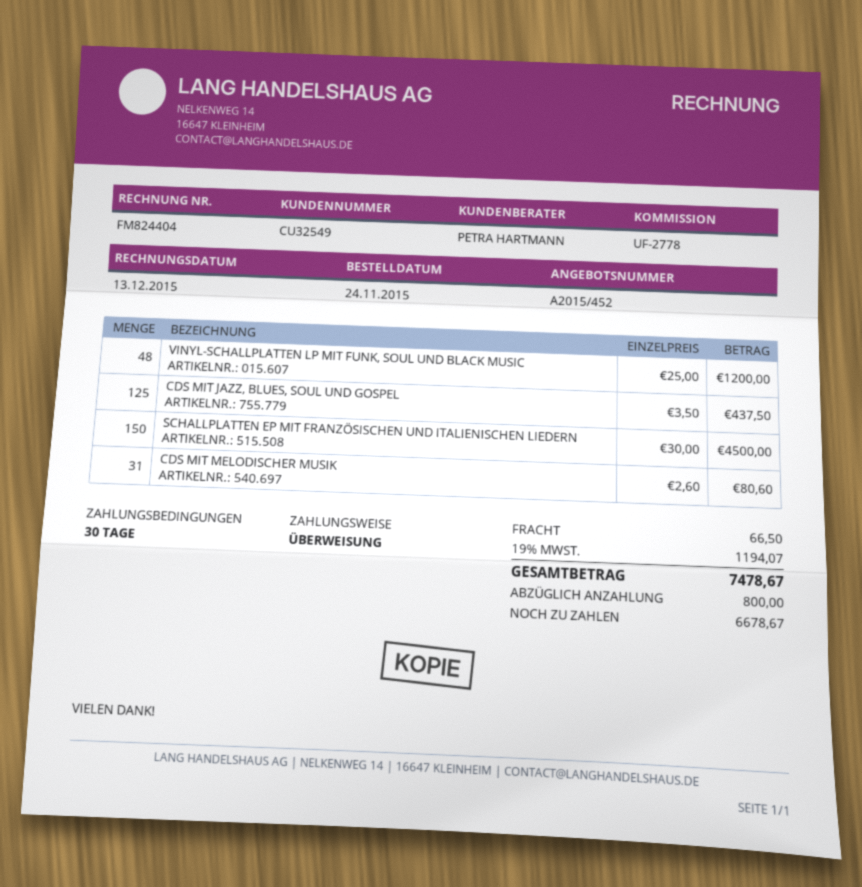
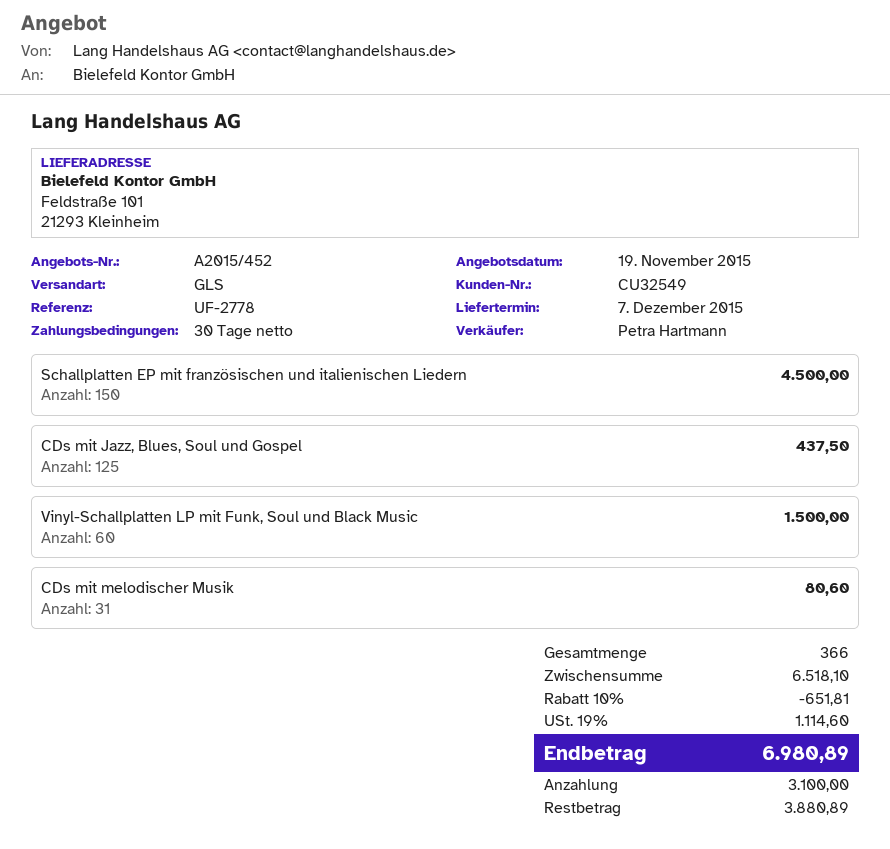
VINYL-SCHALLPLATTEN LP MIT FUNK, SOUL UND BLACK MUSIC: 48 for 1200.00 -> 60 for 1500.00
discount: none -> 10% = 651.81
shipping: 66.50 -> none
tax: 19% = 1194.07 -> 19% = 1114.60
total: 7478.67 -> 6980.89
deposit: 800.00 -> 3100.00
balance: 6678.67 -> 3880.89

